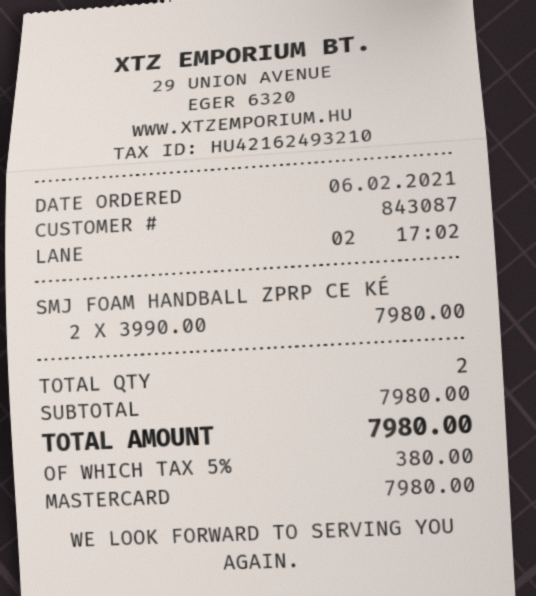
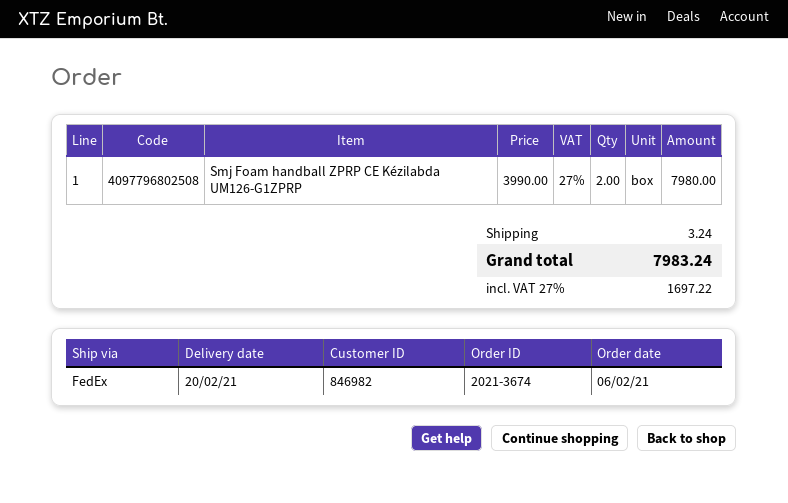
customer number: 843087 -> 846982
shipping: none -> 3.24
tax: 5% = 380.00 -> 27% = 1697.22
total: 7980.00 -> 7983.24

